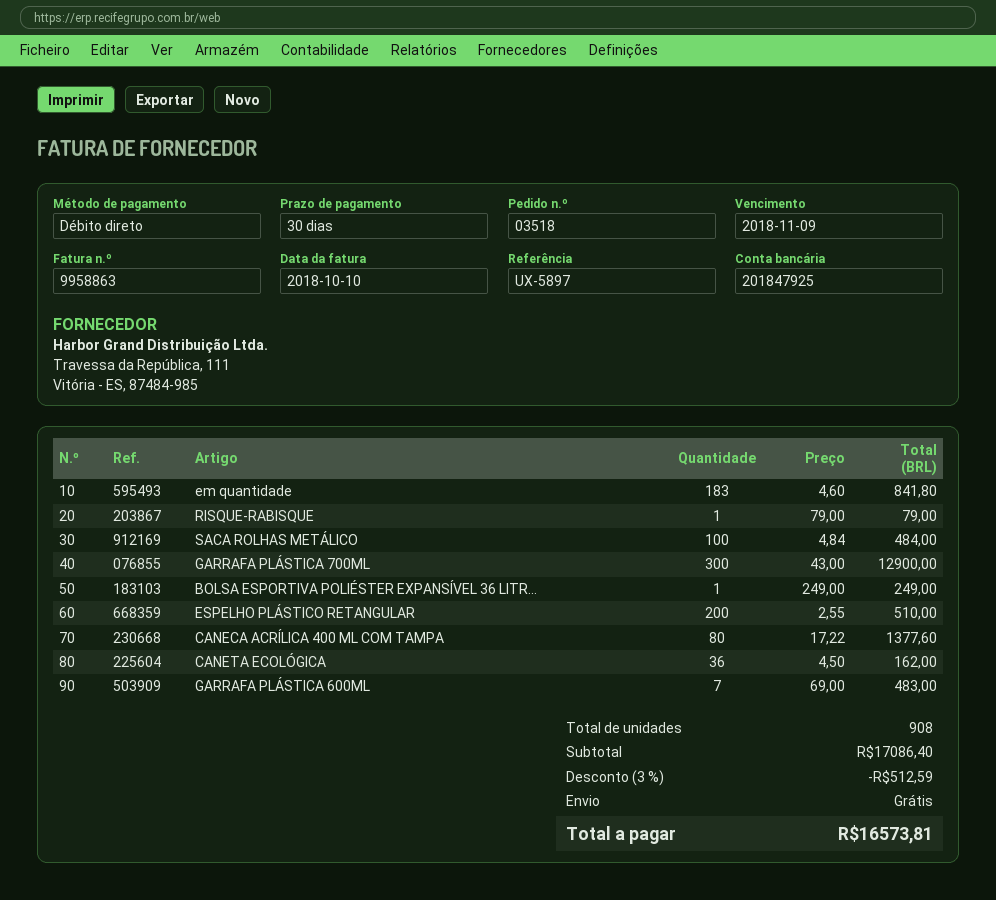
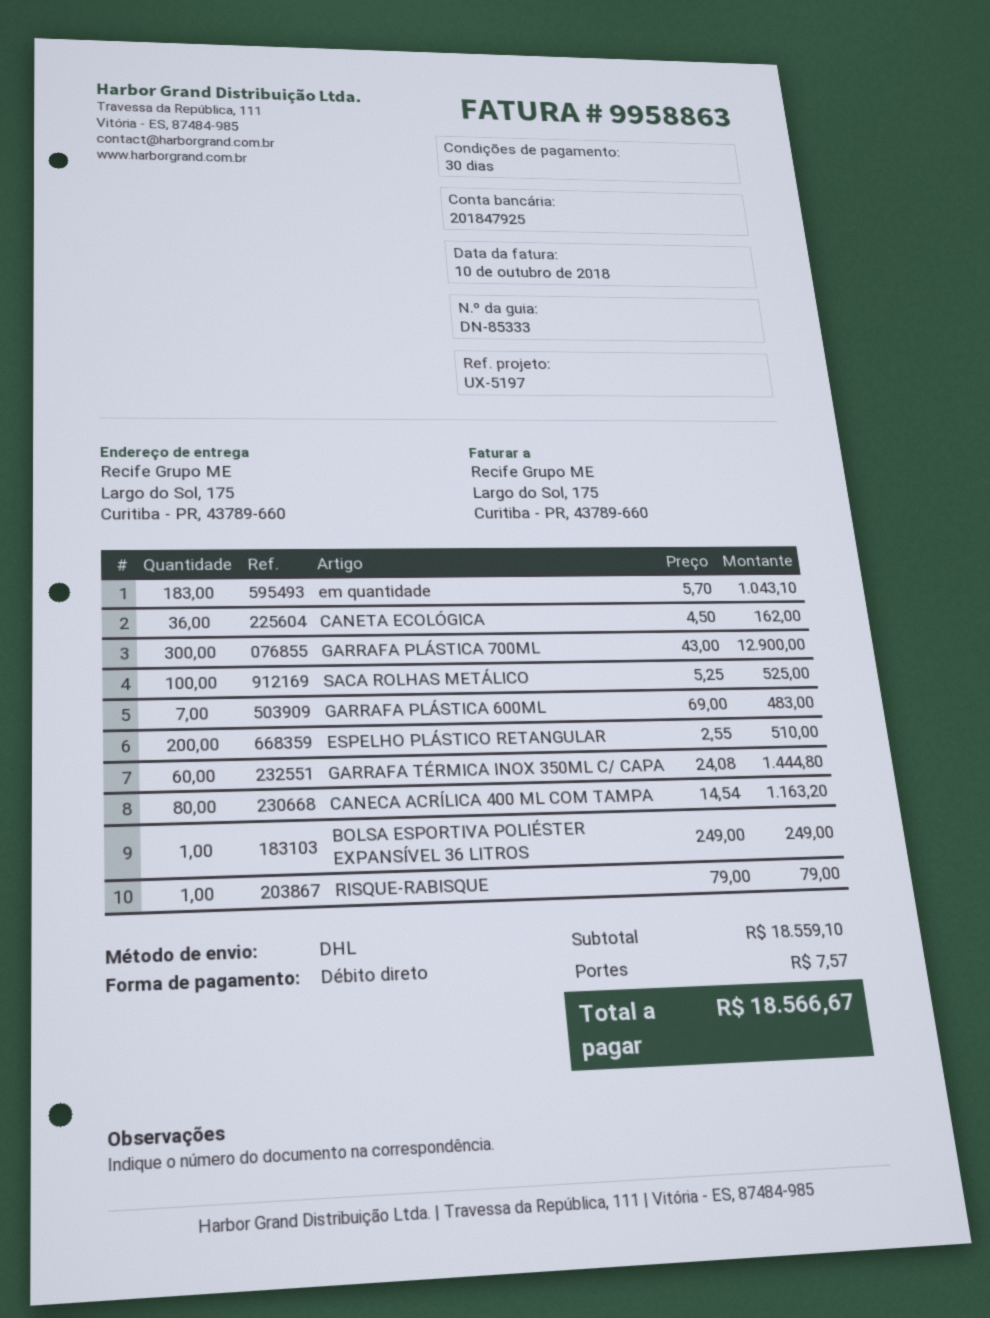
reference: UX-5897 -> UX-5197
em quantidade: 183 x 4.60 = 841.80 -> 183 x 5.70 = 1043.10
SACA ROLHAS METÁLICO: 100 x 4.84 = 484.00 -> 100 x 5.25 = 525.00
CANECA ACRÍLICA 400 ML COM TAMPA: 80 x 17.22 = 1377.60 -> 80 x 14.54 = 1163.20
GARRAFA TÉRMICA INOX 350ML C/ CAPA: none -> 60 x 24.08 = 1444.80
subtotal: 17086.40 -> 18559.10
discount: 3% = 512.59 -> none
shipping: 0.00 -> 7.57
total: 16573.81 -> 18566.67

